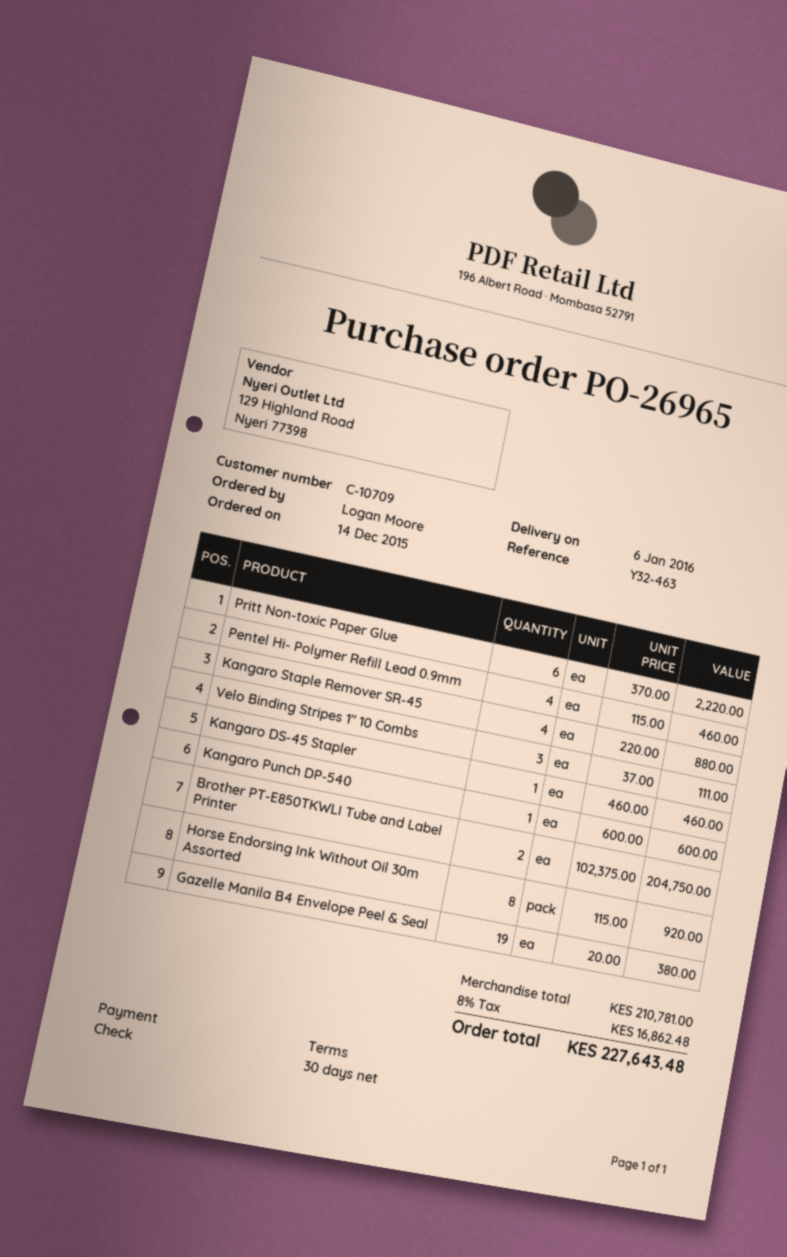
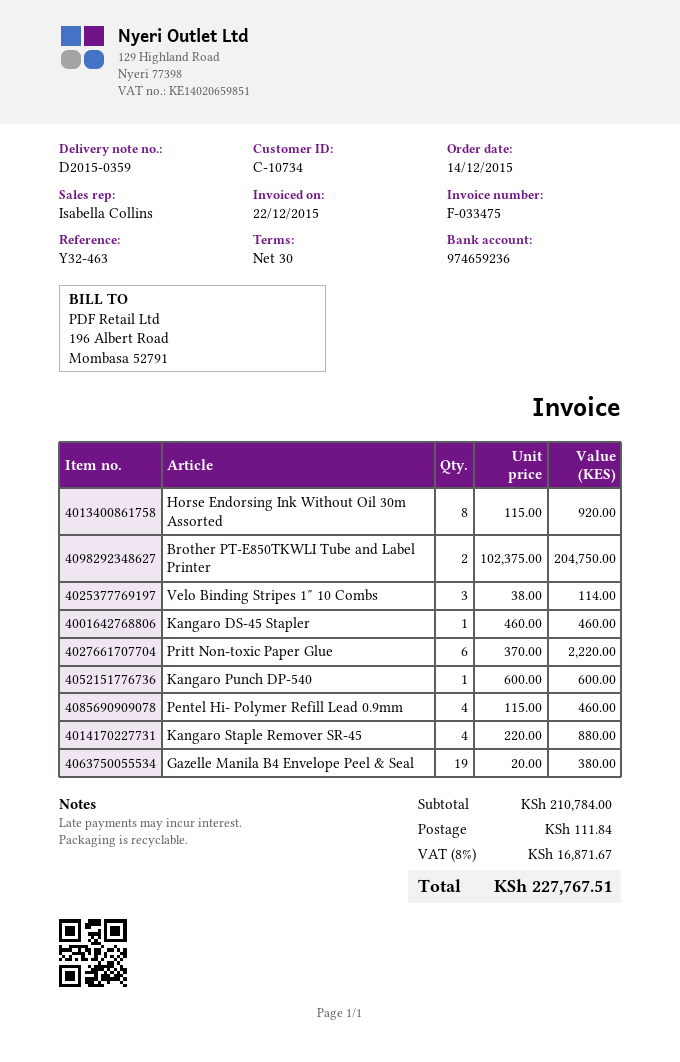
customer number: C-10709 -> C-10734
Velo Binding Stripes 1″ 10 Combs: 3 x 37.00 = 111.00 -> 3 x 38.00 = 114.00
subtotal: 210781.00 -> 210784.00
shipping: none -> 111.84
tax: 8% = 16862.48 -> 8% = 16871.67
total: 227643.48 -> 227767.51

